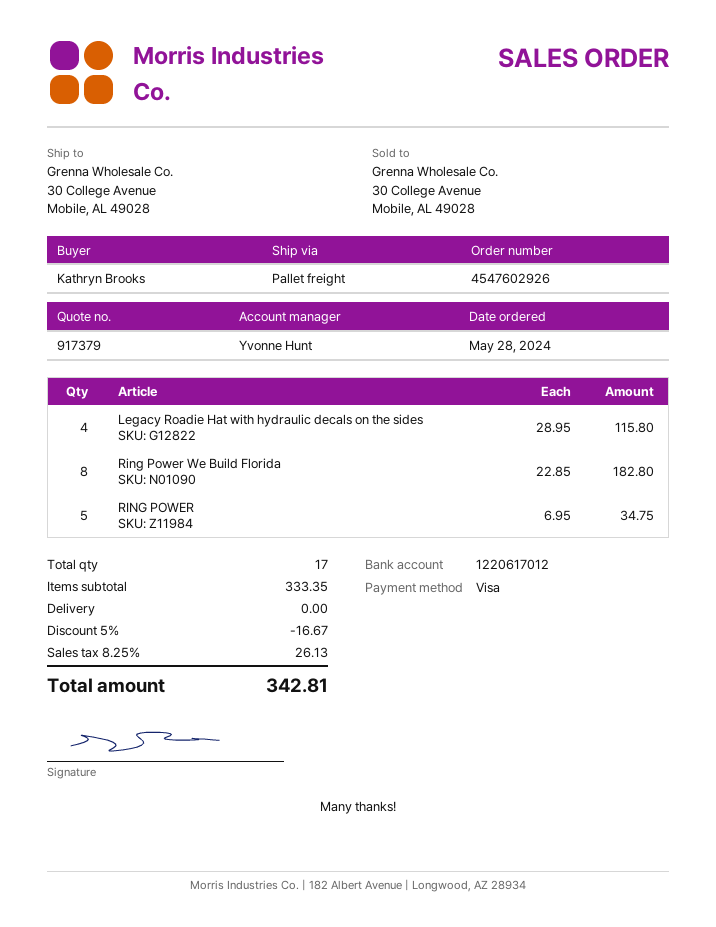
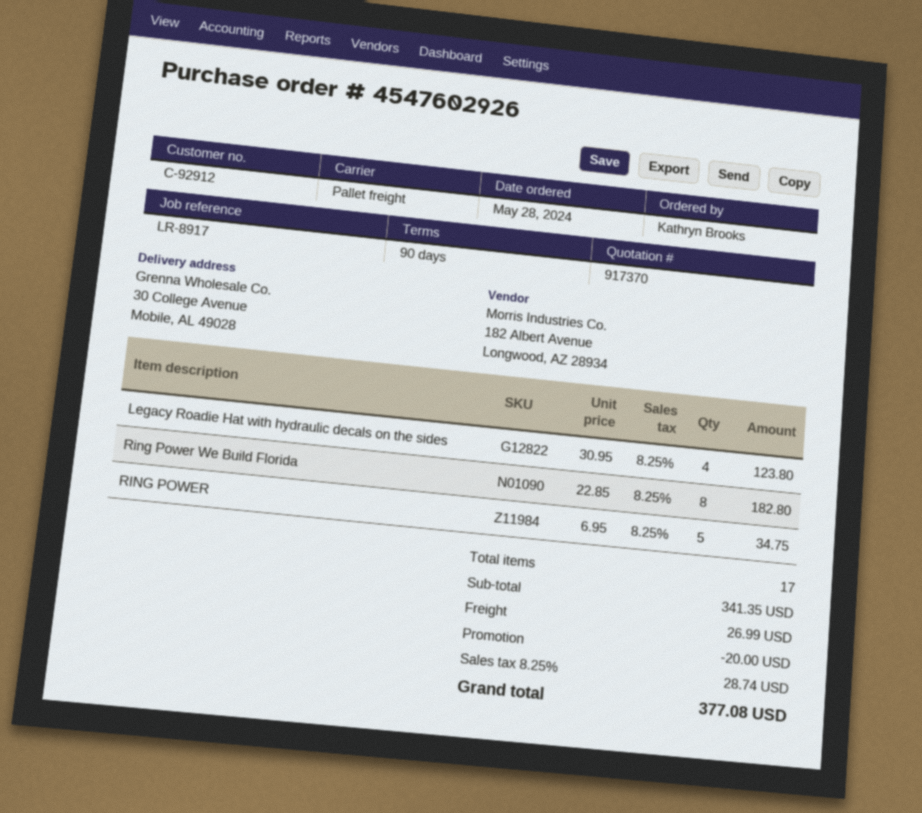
quote number: 917379 -> 917370
Legacy Roadie Hat with hydraulic decals on the sides: 4 x 28.95 = 115.80 -> 4 x 30.95 = 123.80
subtotal: 333.35 -> 341.35
discount: 16.67 -> 20.00
shipping: 0.00 -> 26.99
tax: 8.25% = 26.13 -> 8.25% = 28.74
total: 342.81 -> 377.08

